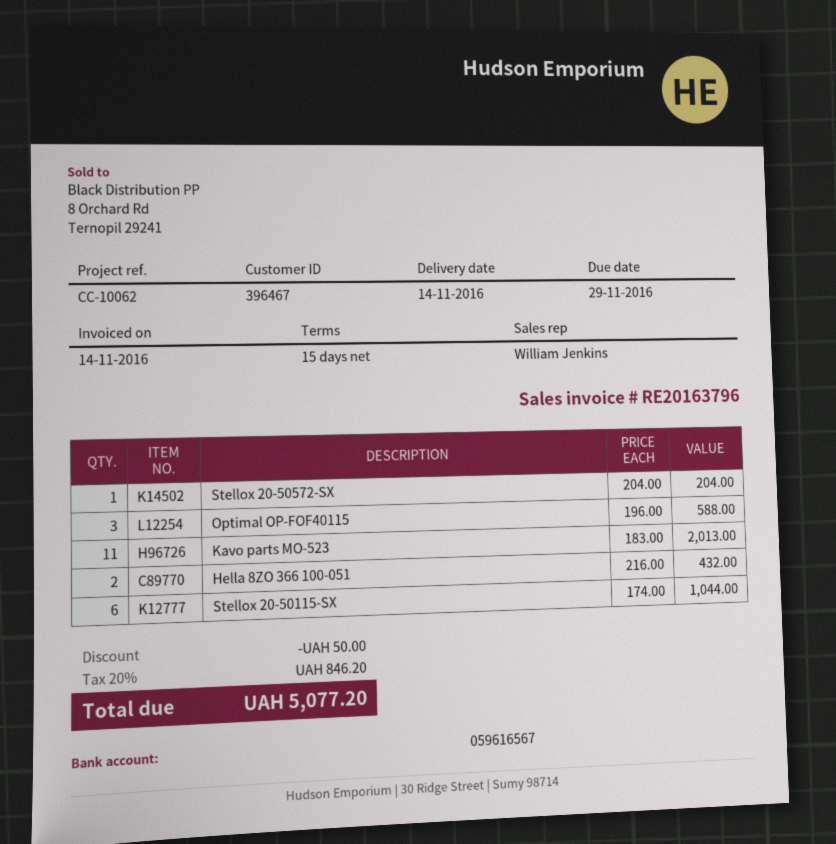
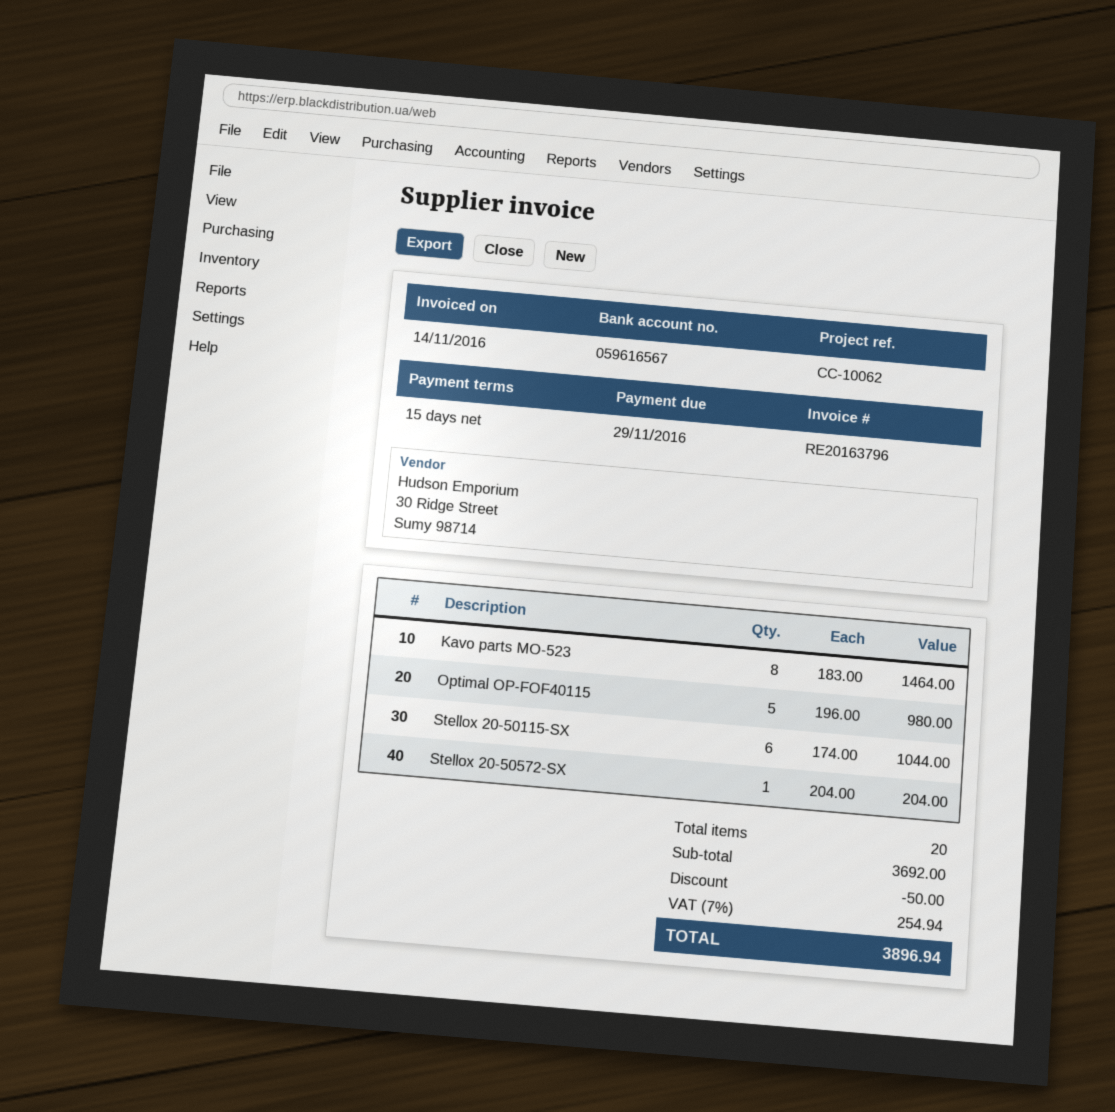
Optimal OP-FOF40115: 3 x 196.00 = 588.00 -> 5 x 196.00 = 980.00
Kavo parts MO-523: 11 x 183.00 = 2013.00 -> 8 x 183.00 = 1464.00
Hella 8ZO 366 100-051: 2 x 216.00 = 432.00 -> none
tax: 20% = 846.20 -> 7% = 254.94
total: 5077.20 -> 3896.94

